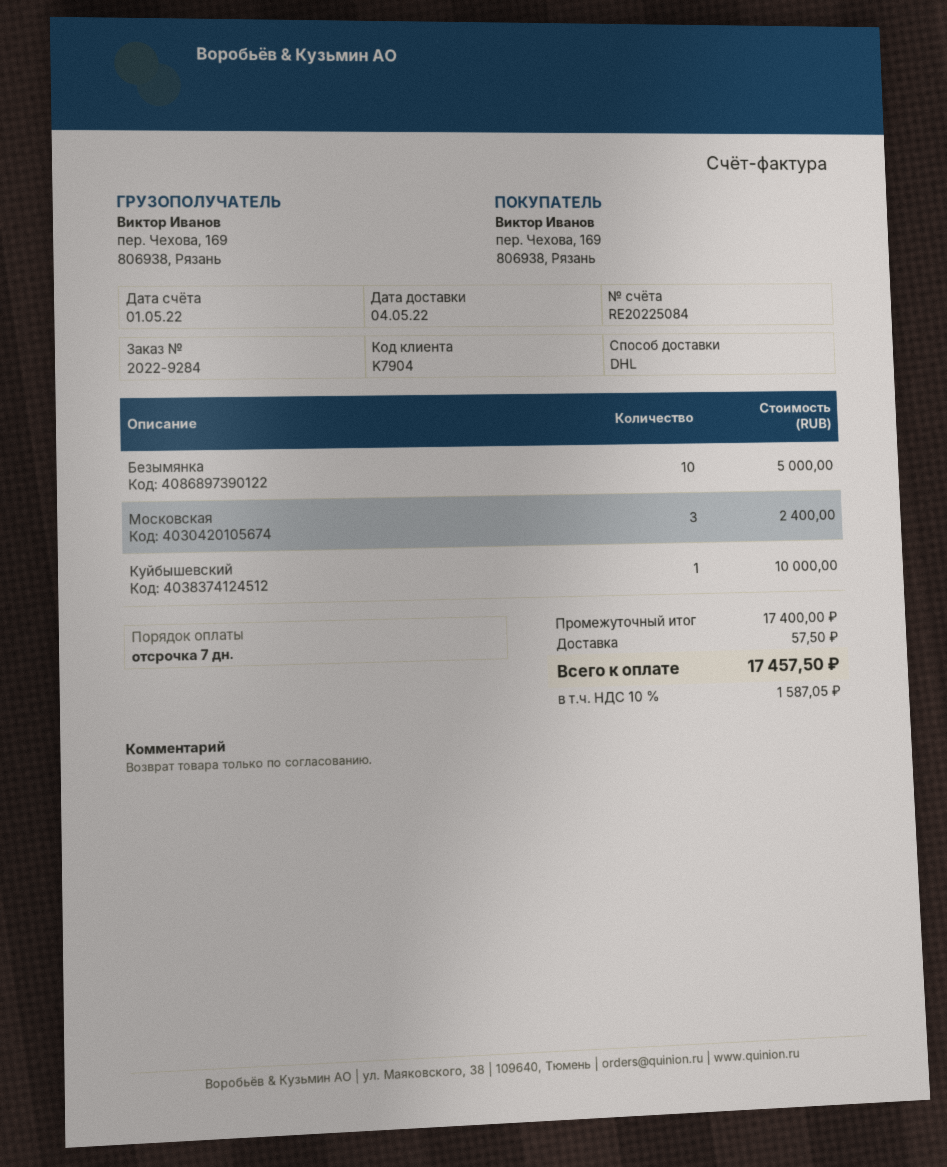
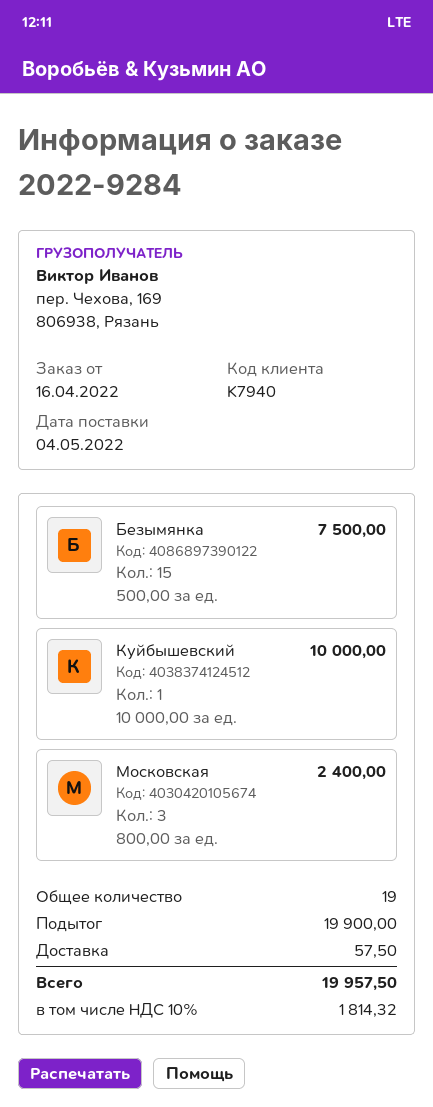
customer number: K7904 -> K7940
Безымянка: 10 for 5000.00 -> 15 for 7500.00
subtotal: 17400.00 -> 19900.00
tax: 10% = 1587.05 -> 10% = 1814.32
total: 17457.50 -> 19957.50

